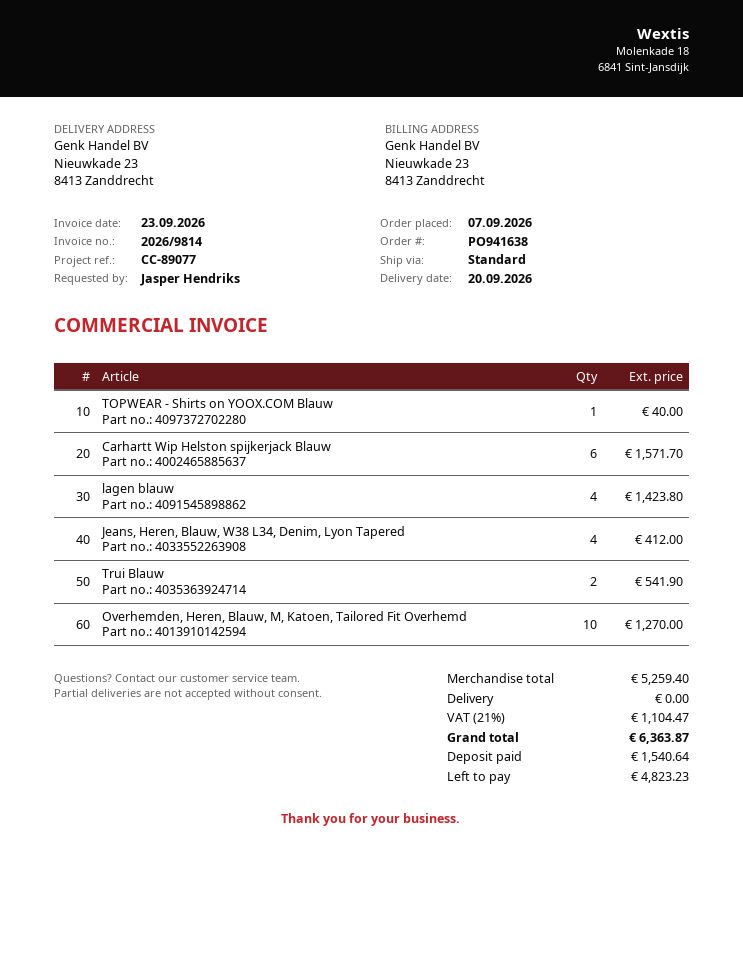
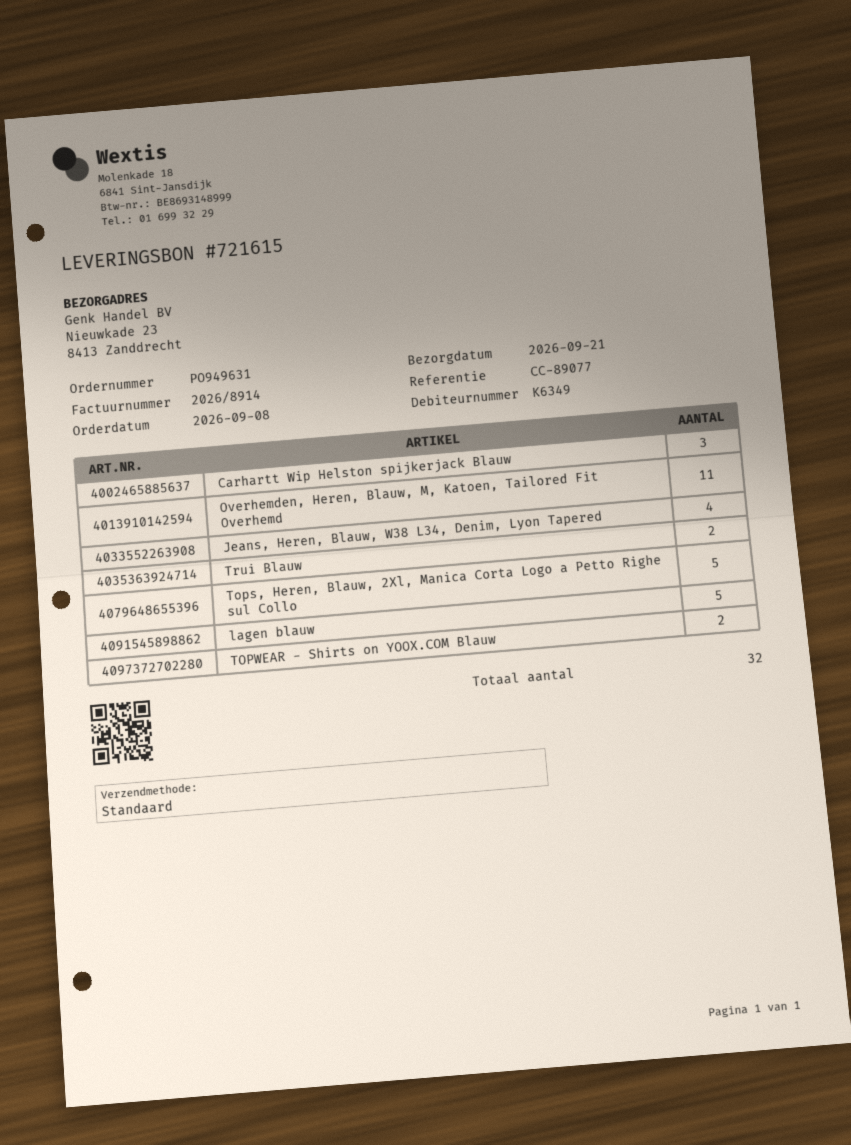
order number: PO941638 -> PO949631
order date: 2026-09-07 -> 2026-09-08
delivery date: 2026-09-20 -> 2026-09-21
invoice number: 2026/9814 -> 2026/8914
TOPWEAR - Shirts on YOOX.COM Blauw: 1 -> 2
Carhartt Wip Helston spijkerjack Blauw: 6 -> 3
lagen blauw: 4 -> 5
Overhemden, Heren, Blauw, M, Katoen, Tailored Fit Overhemd: 10 -> 11
Tops, Heren, Blauw, 2Xl, Manica Corta Logo a Petto Righe sul Collo: none -> 5

